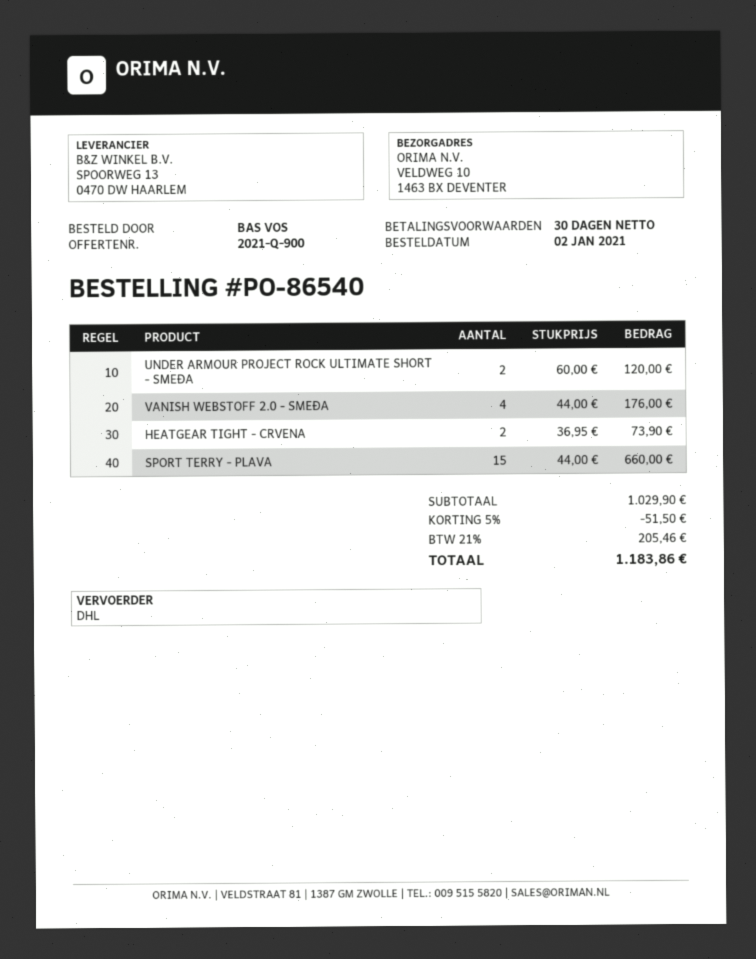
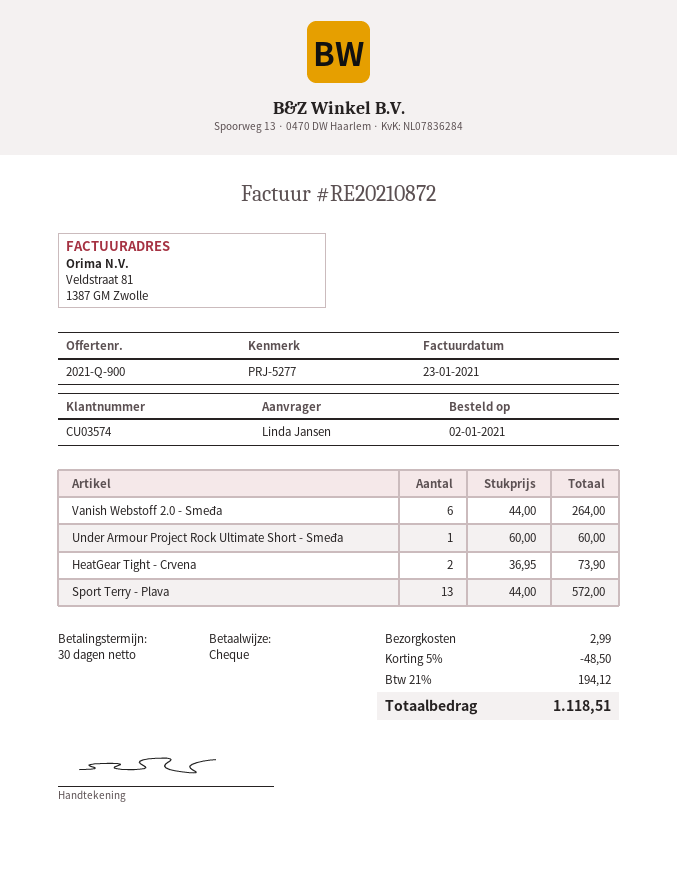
ordered by: BAS VOS -> Linda Jansen
UNDER ARMOUR PROJECT ROCK ULTIMATE SHORT - SMEĐA: 2 x 60.00 = 120.00 -> 1 x 60.00 = 60.00
VANISH WEBSTOFF 2.0 - SMEĐA: 4 x 44.00 = 176.00 -> 6 x 44.00 = 264.00
SPORT TERRY - PLAVA: 15 x 44.00 = 660.00 -> 13 x 44.00 = 572.00
discount: 5% = 51.50 -> 5% = 48.50
shipping: none -> 2.99
tax: 21% = 205.46 -> 21% = 194.12
total: 1183.86 -> 1118.51

